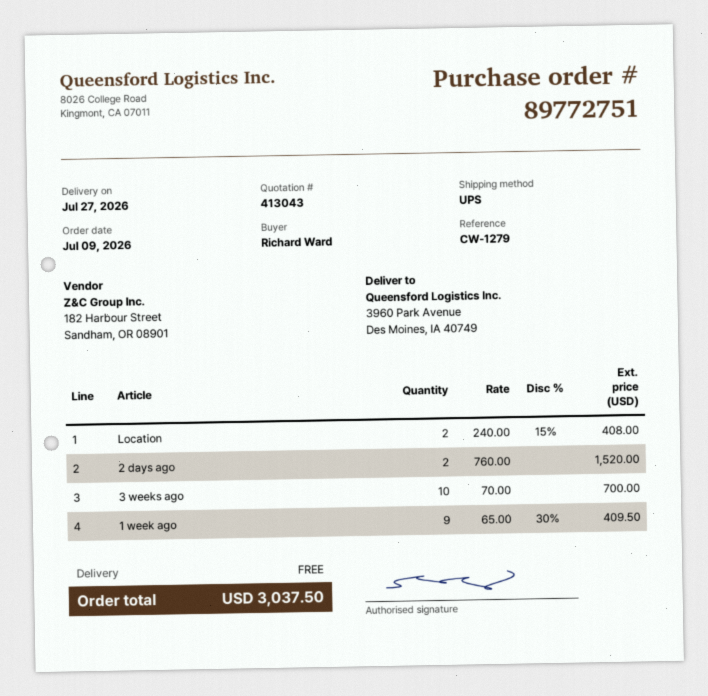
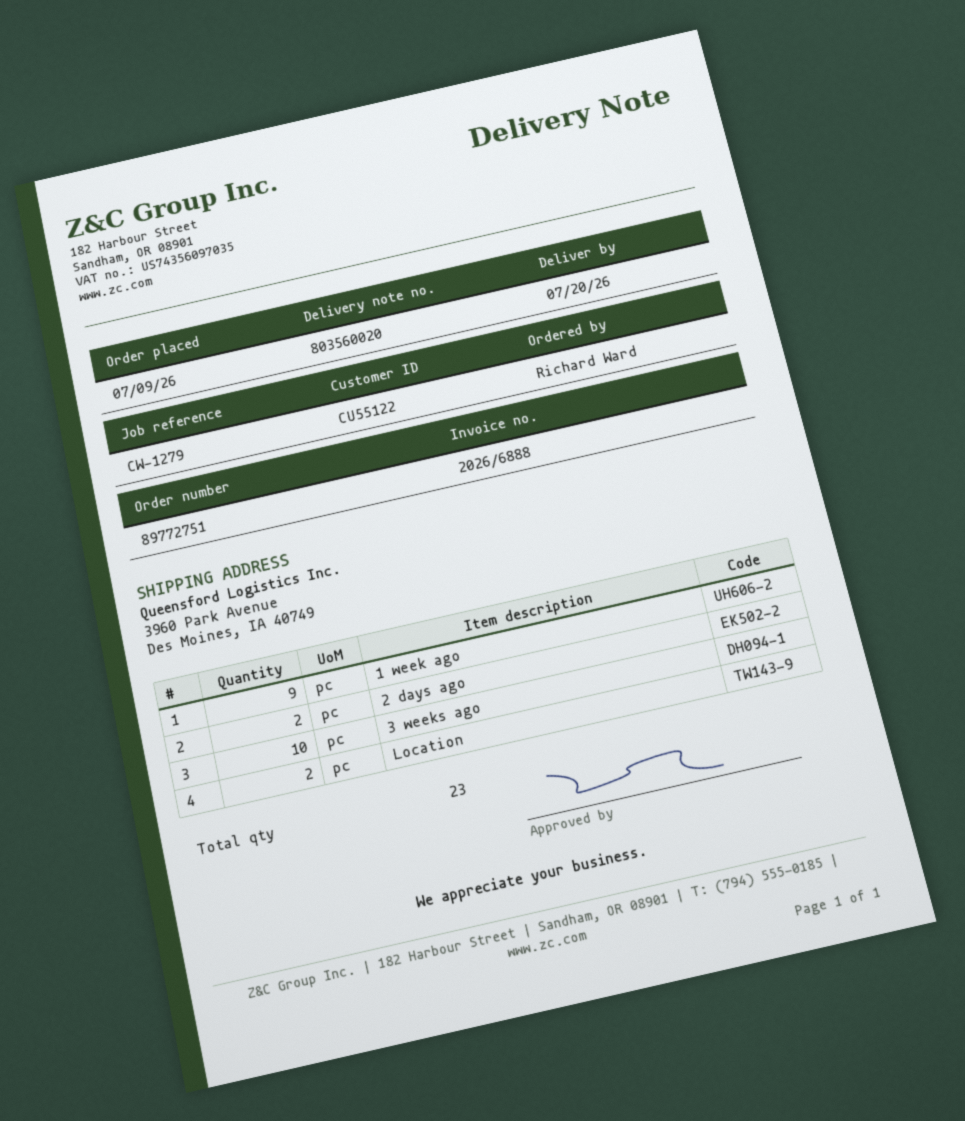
delivery date: 2026-07-27 -> 2026-07-20

